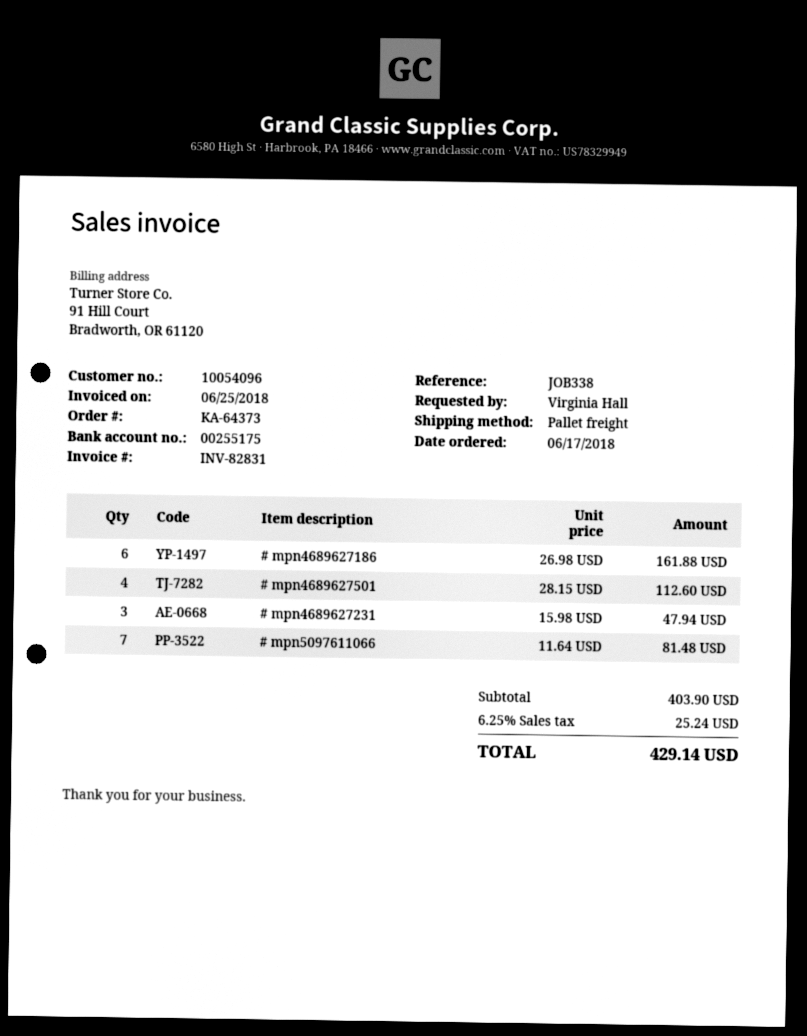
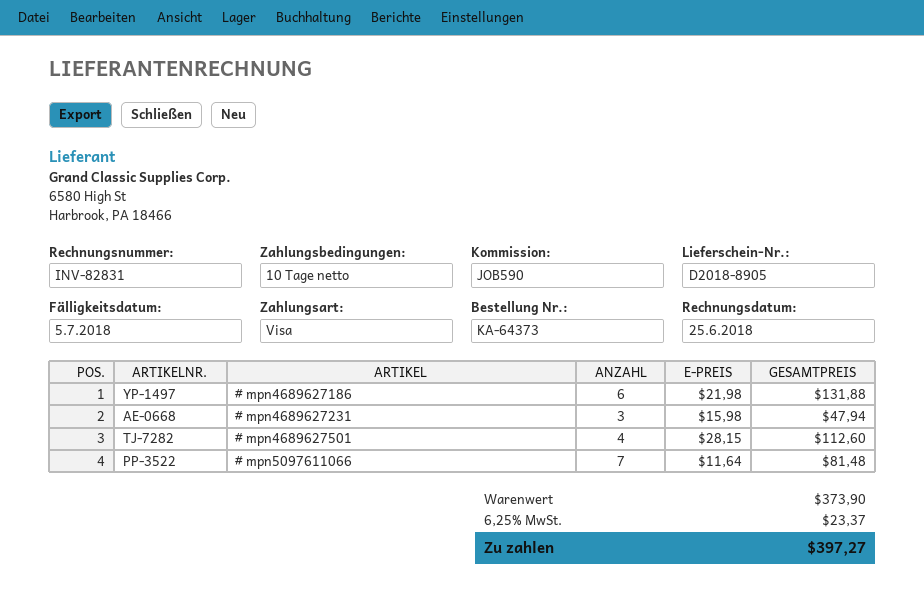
reference: JOB338 -> JOB590
# mpn4689627186: 6 x 26.98 = 161.88 -> 6 x 21.98 = 131.88
subtotal: 403.90 -> 373.90
tax: 6.25% = 25.24 -> 6.25% = 23.37
total: 429.14 -> 397.27

